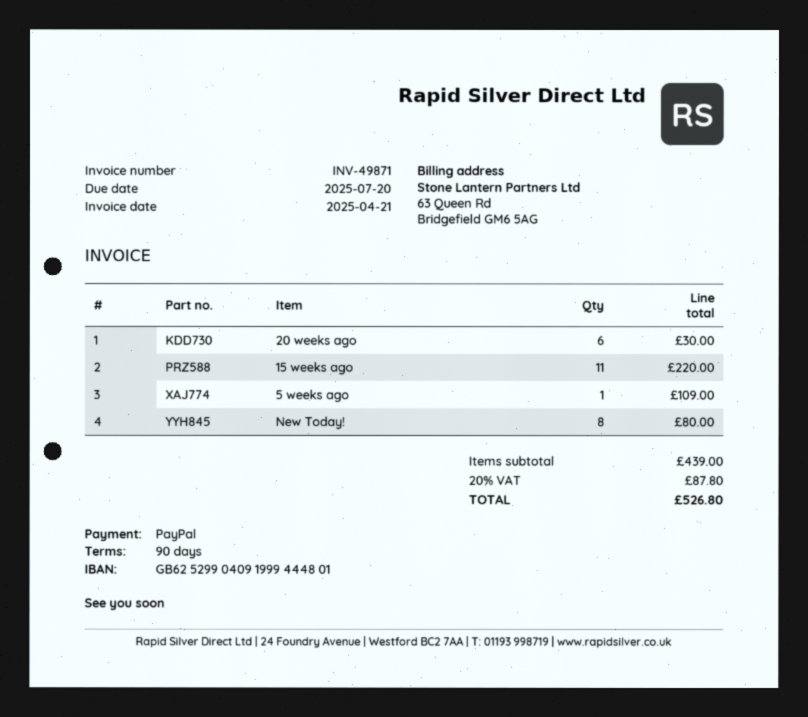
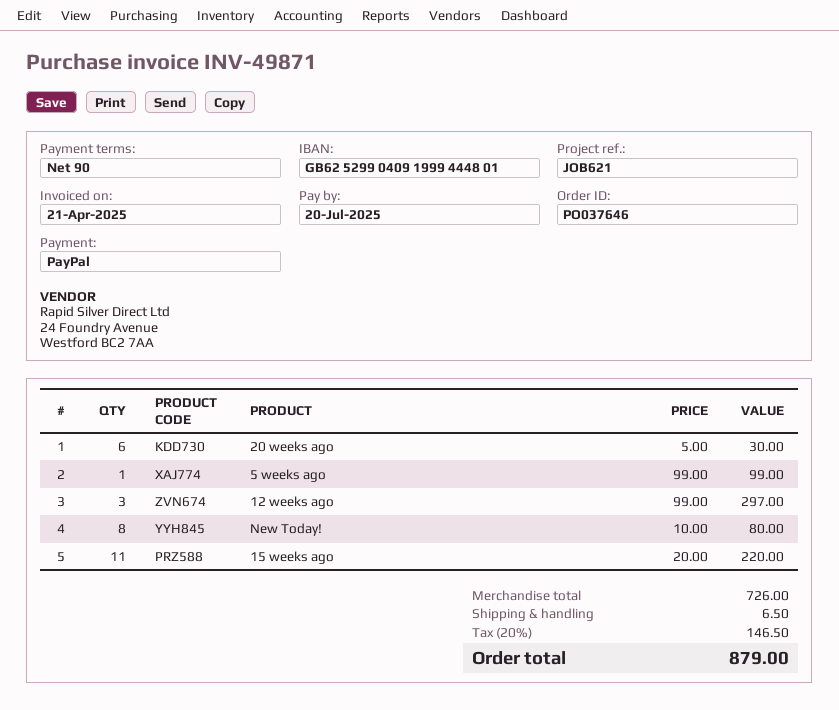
5 weeks ago: 1 for 109.00 -> 1 for 99.00
12 weeks ago: none -> 3 for 297.00
subtotal: 439.00 -> 726.00
shipping: none -> 6.50
tax: 20% = 87.80 -> 20% = 146.50
total: 526.80 -> 879.00

